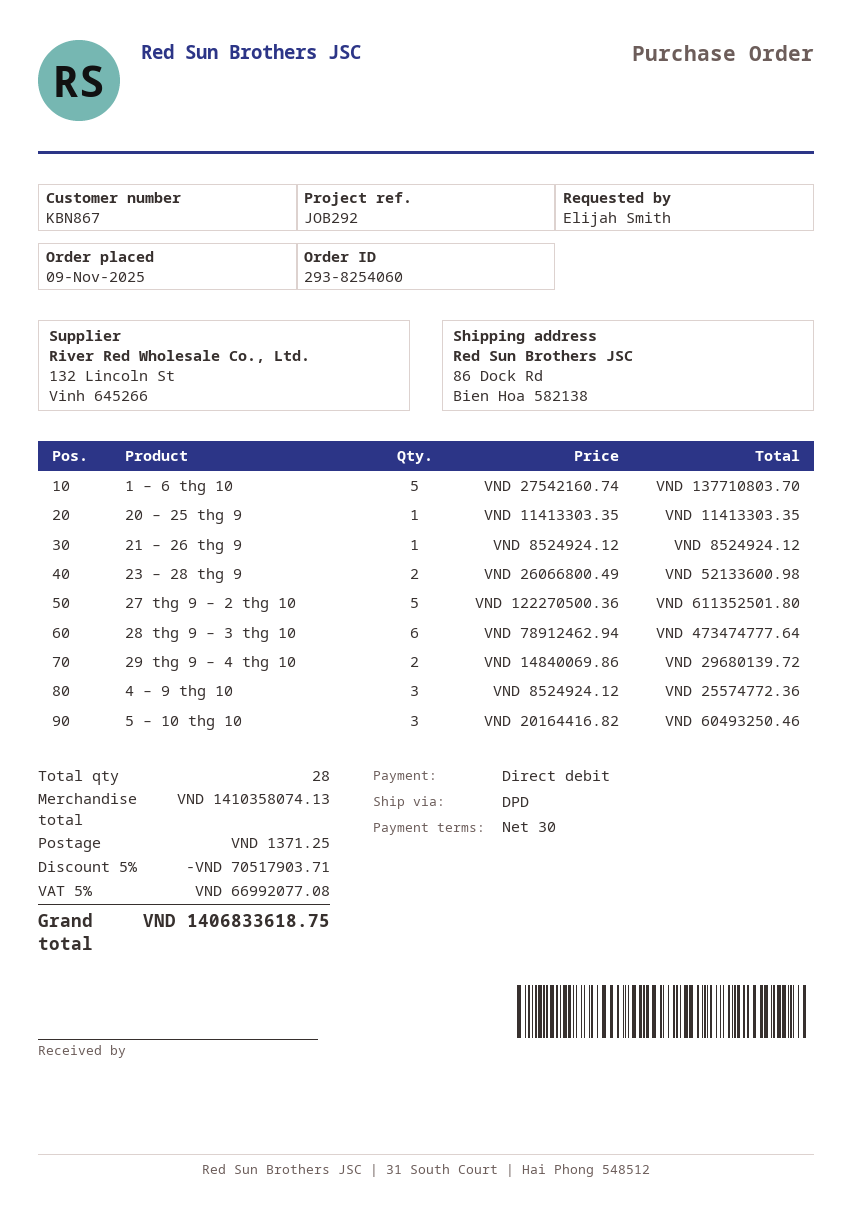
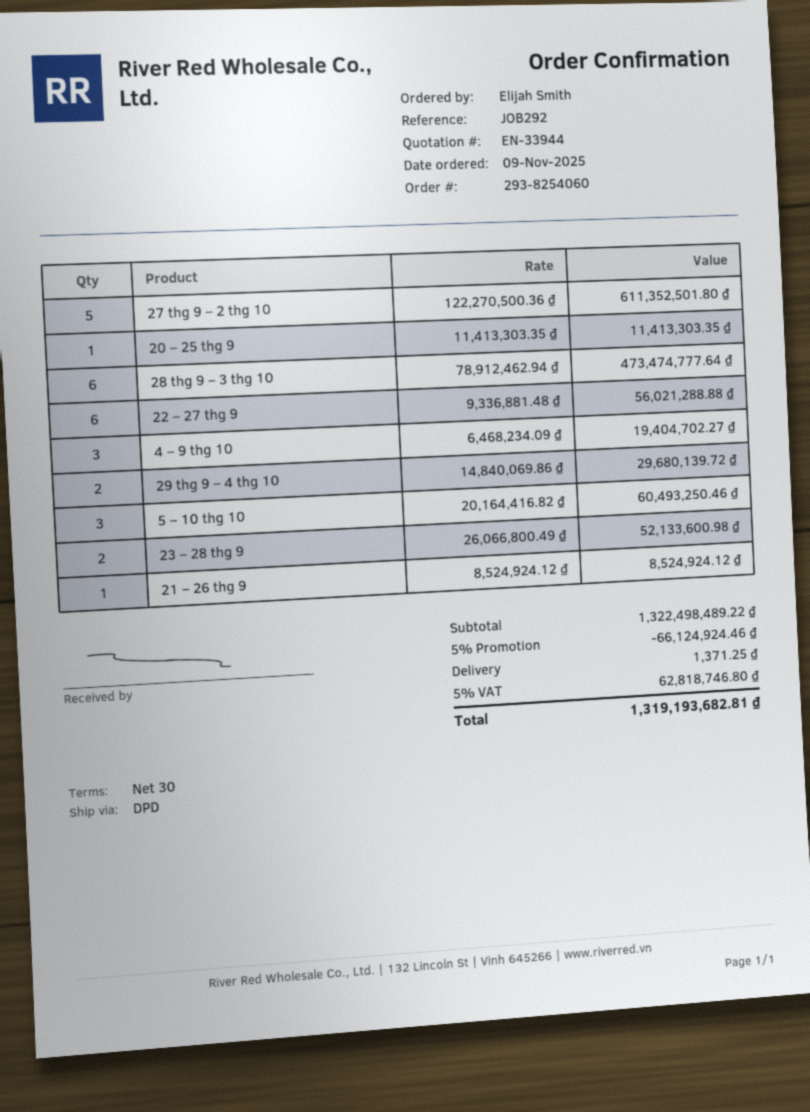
1 – 6 thg 10: 5 x 27542160.74 = 137710803.70 -> none
4 – 9 thg 10: 3 x 8524924.12 = 25574772.36 -> 3 x 6468234.09 = 19404702.27
22 – 27 thg 9: none -> 6 x 9336881.48 = 56021288.88
subtotal: 1410358074.13 -> 1322498489.22
discount: 5% = 70517903.71 -> 5% = 66124924.46
tax: 5% = 66992077.08 -> 5% = 62818746.80
total: 1406833618.75 -> 1319193682.81

